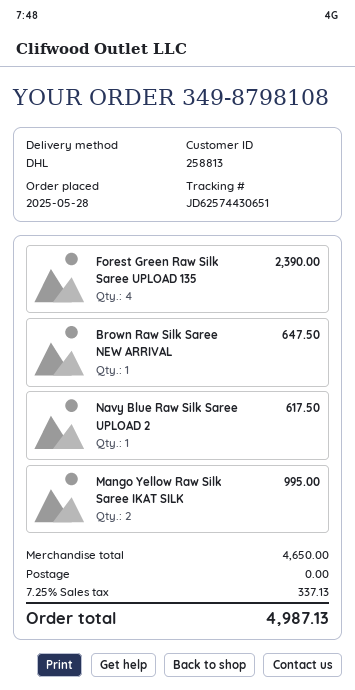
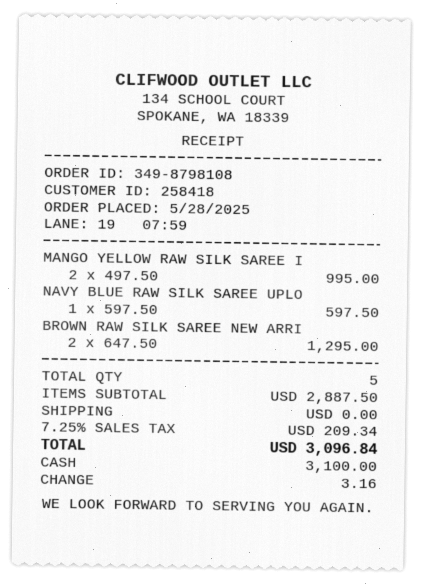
customer number: 258813 -> 258418
Forest Green Raw Silk Saree UPLOAD 135: 4 for 2390.00 -> none
Brown Raw Silk Saree NEW ARRIVAL: 1 for 647.50 -> 2 for 1295.00
Navy Blue Raw Silk Saree UPLOAD 2: 1 for 617.50 -> 1 for 597.50
subtotal: 4650.00 -> 2887.50
tax: 7.25% = 337.13 -> 7.25% = 209.34
total: 4987.13 -> 3096.84

